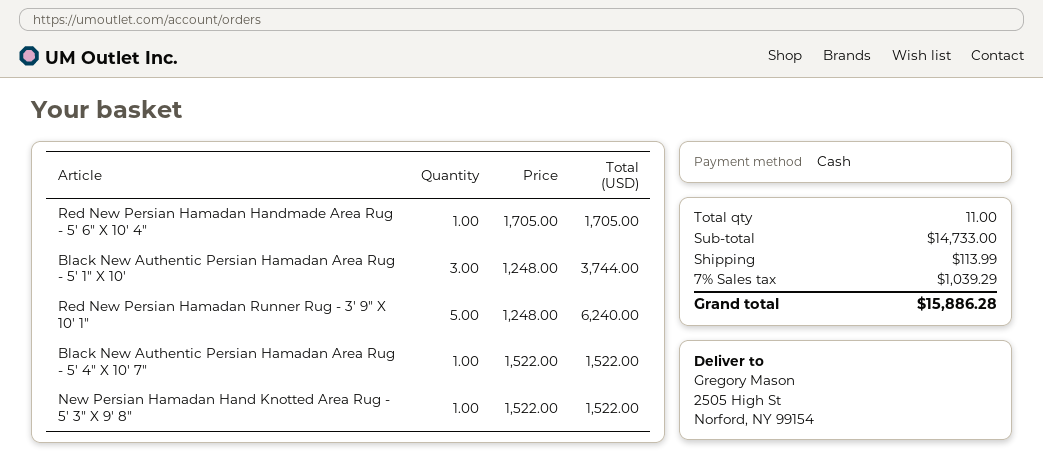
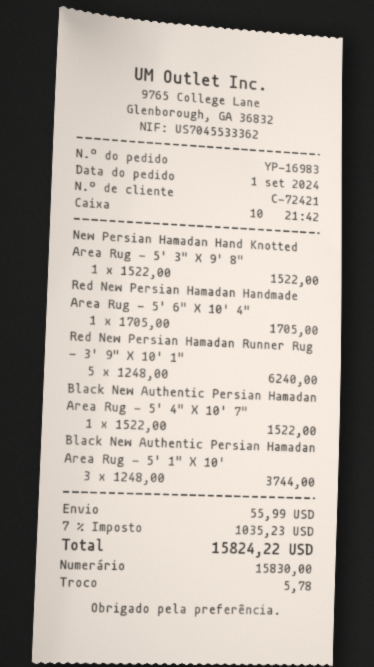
shipping: 113.99 -> 55.99
tax: 7% = 1039.29 -> 7% = 1035.23
total: 15886.28 -> 15824.22

